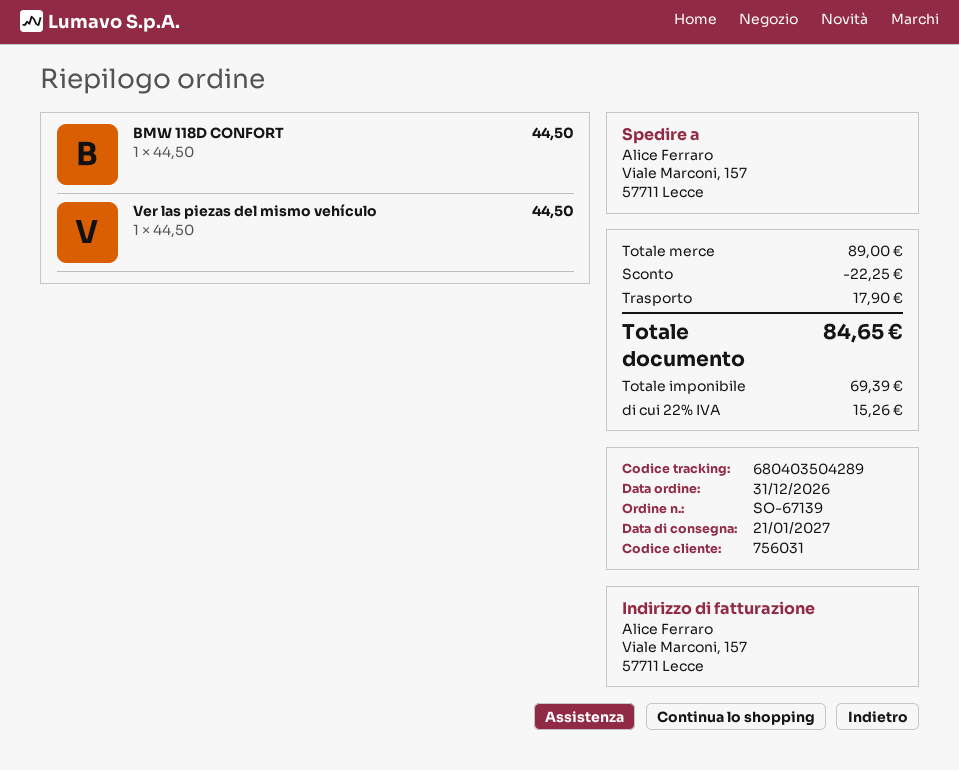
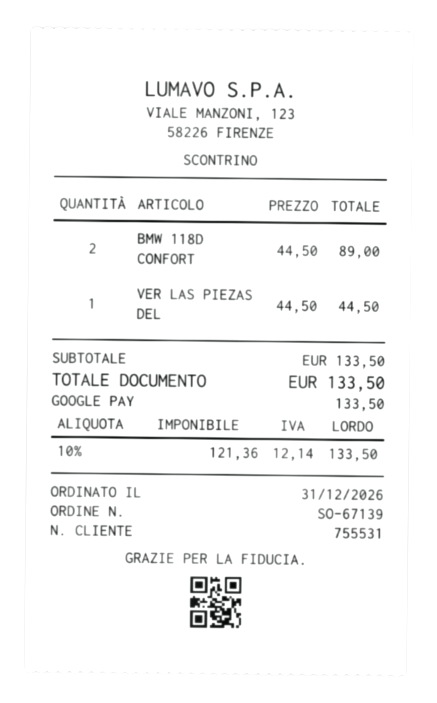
customer number: 756031 -> 755531
BMW 118D CONFORT: 1 x 44.50 = 44.50 -> 2 x 44.50 = 89.00
subtotal: 89.00 -> 133.50
discount: 22.25 -> none
shipping: 17.90 -> none
net: 69.39 -> 121.36
tax: 22% = 15.26 -> 10% = 12.14
total: 84.65 -> 133.50

